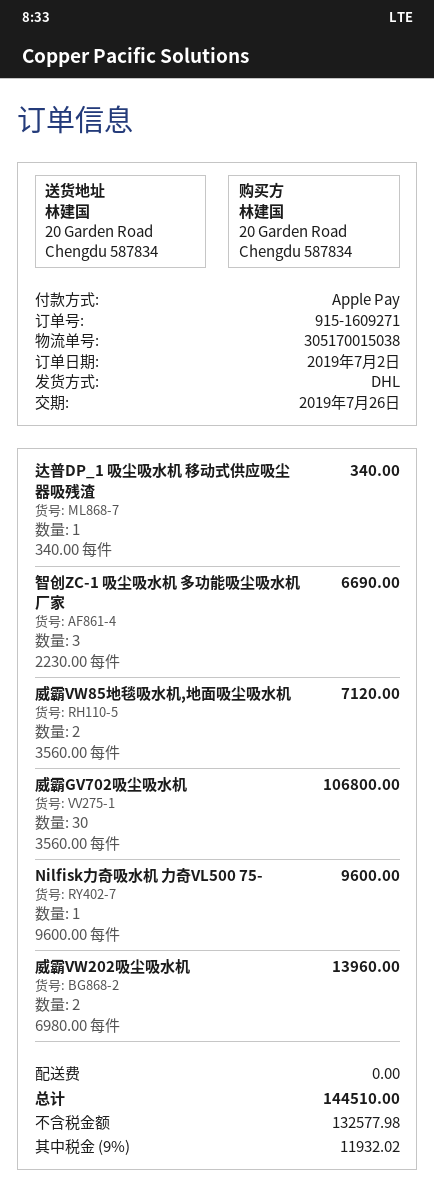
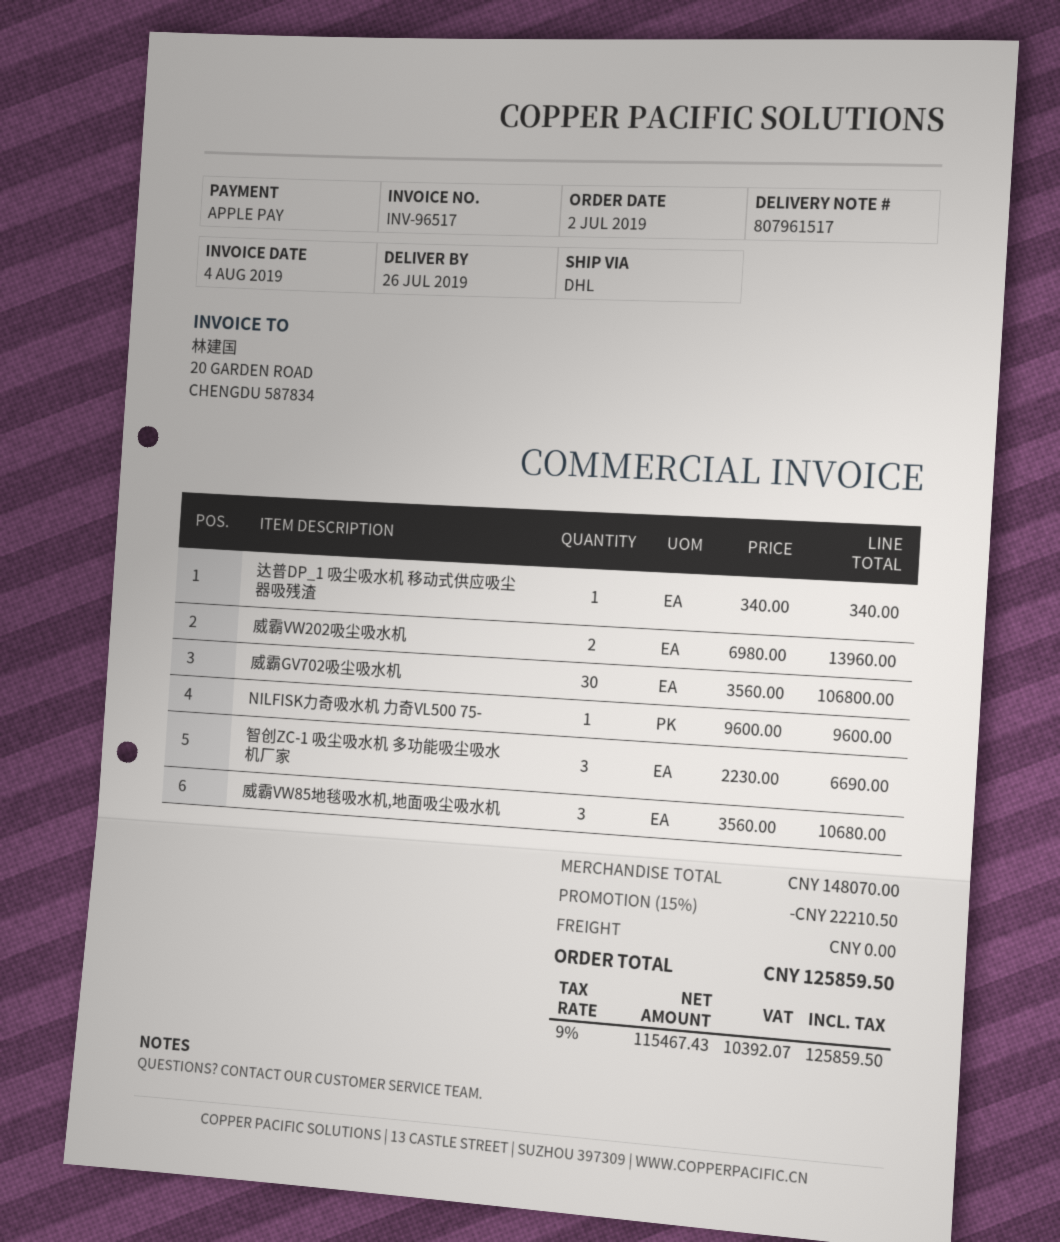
威霸VW85地毯吸水机,地面吸尘吸水机: 2 x 3560.00 = 7120.00 -> 3 x 3560.00 = 10680.00
discount: none -> 15% = 22210.50
net: 132577.98 -> 115467.43
tax: 9% = 11932.02 -> 9% = 10392.07
total: 144510.00 -> 125859.50

